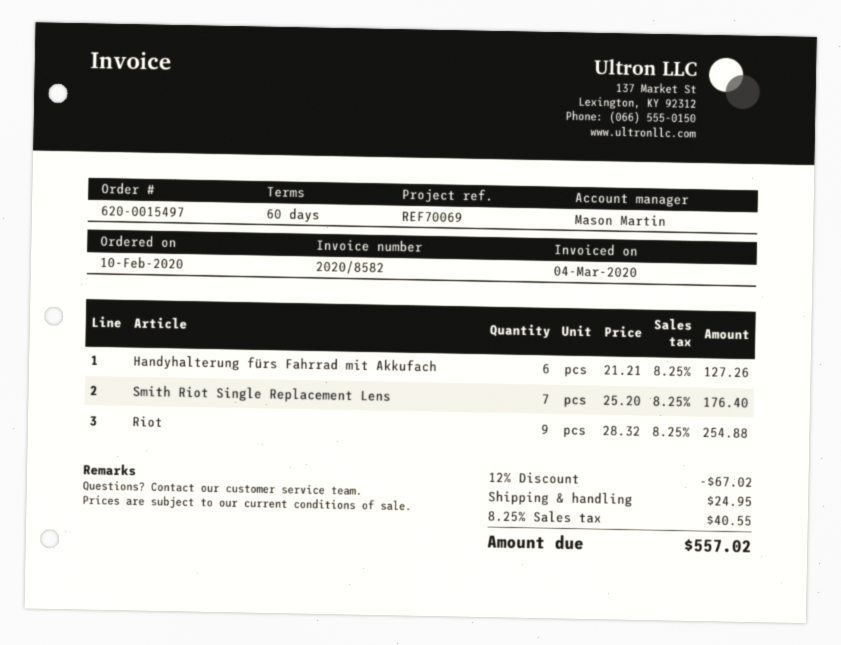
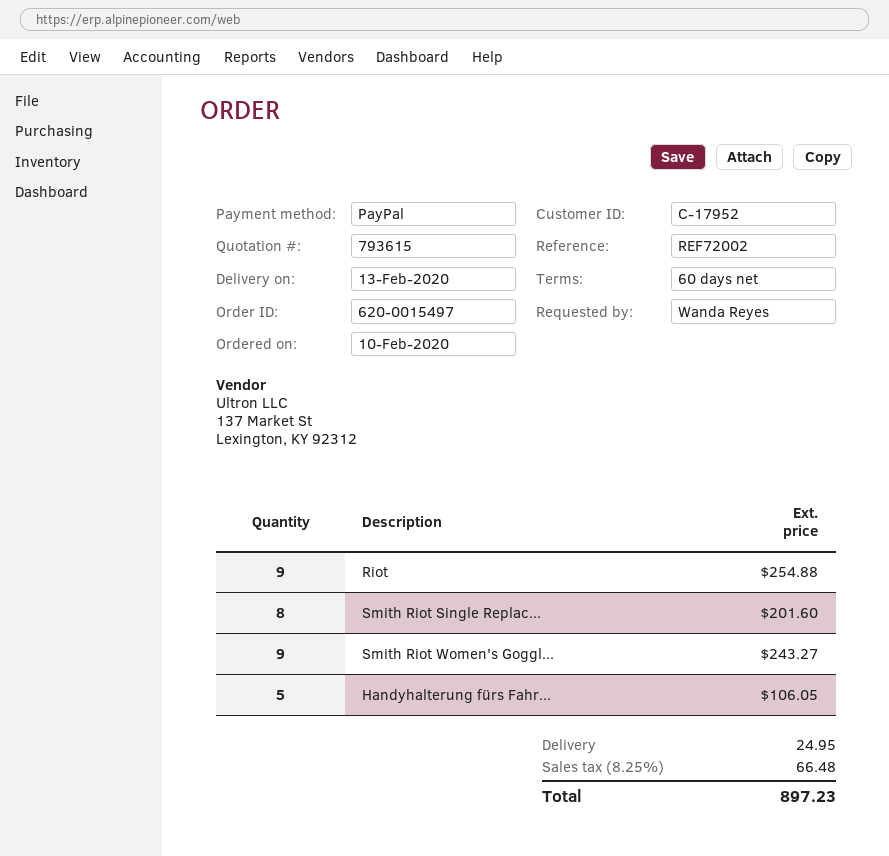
reference: REF70069 -> REF72002
Handyhalterung fürs Fahrrad mit Akkufach: 6 for 127.26 -> 5 for 106.05
Smith Riot Single Replacement Lens: 7 for 176.40 -> 8 for 201.60
Smith Riot Women's Goggl...: none -> 9 for 243.27
discount: 12% = 67.02 -> none
tax: 8.25% = 40.55 -> 8.25% = 66.48
total: 557.02 -> 897.23

